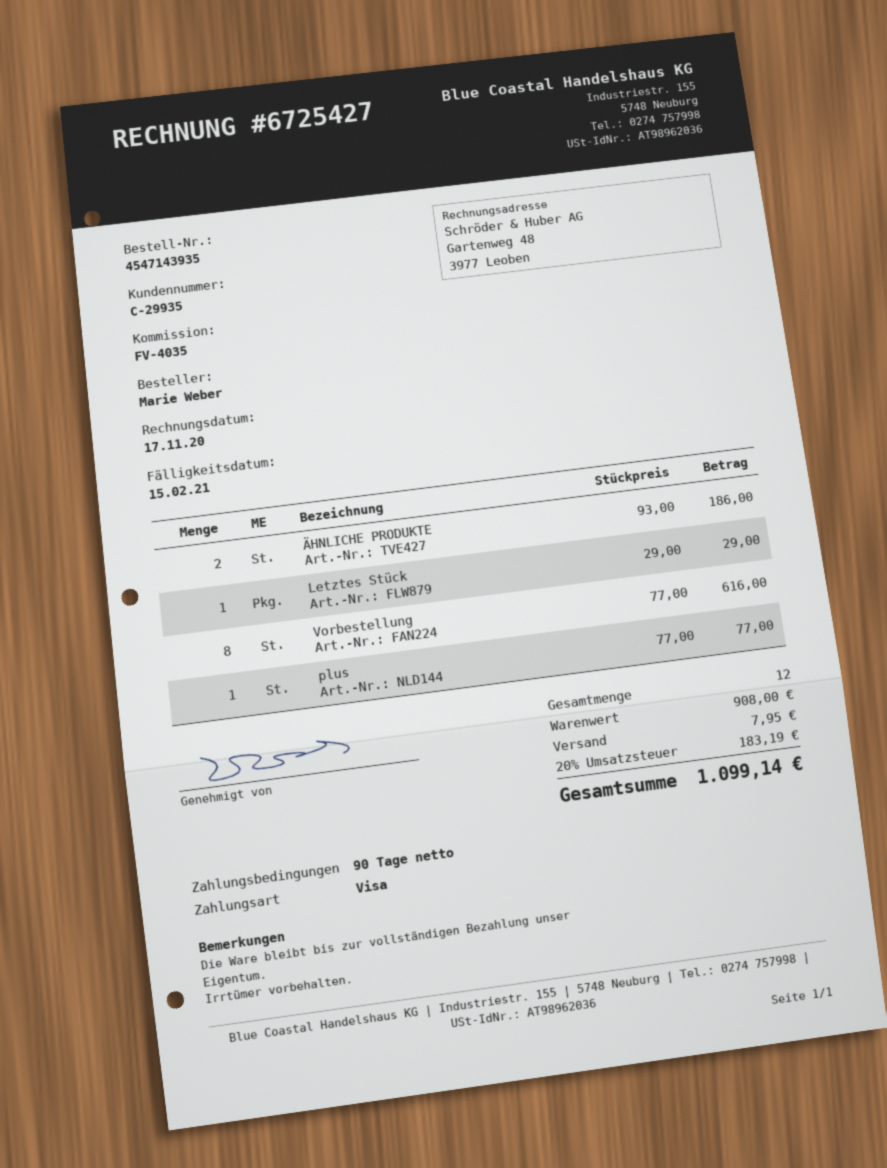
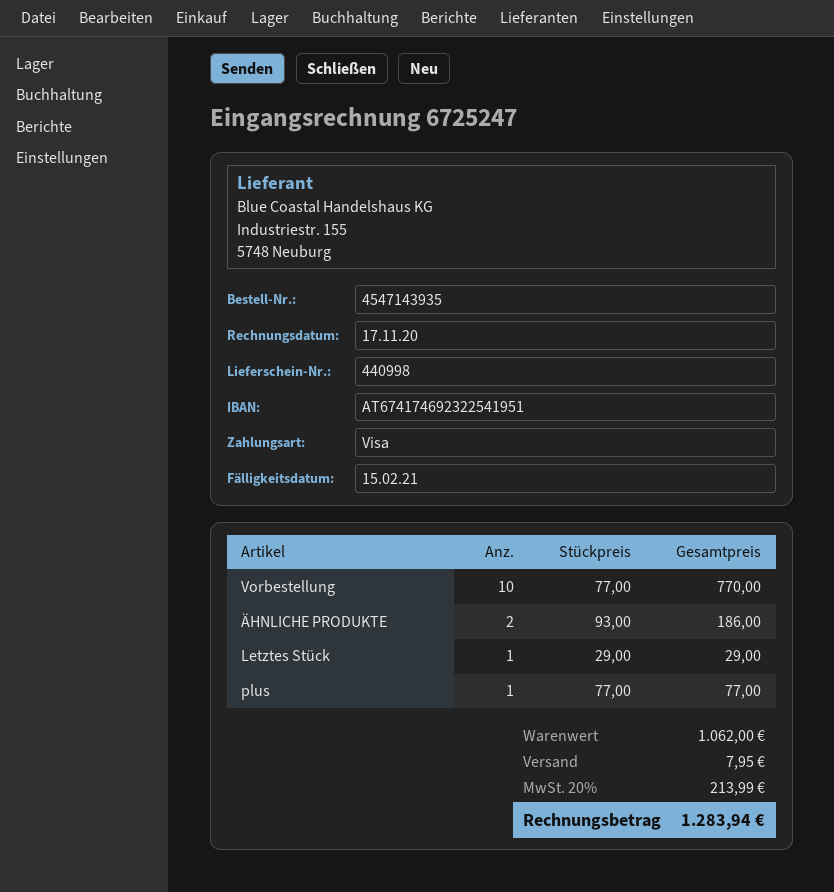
invoice number: 6725427 -> 6725247
Vorbestellung: 8 x 77.00 = 616.00 -> 10 x 77.00 = 770.00
subtotal: 908.00 -> 1062.00
tax: 20% = 183.19 -> 20% = 213.99
total: 1099.14 -> 1283.94

